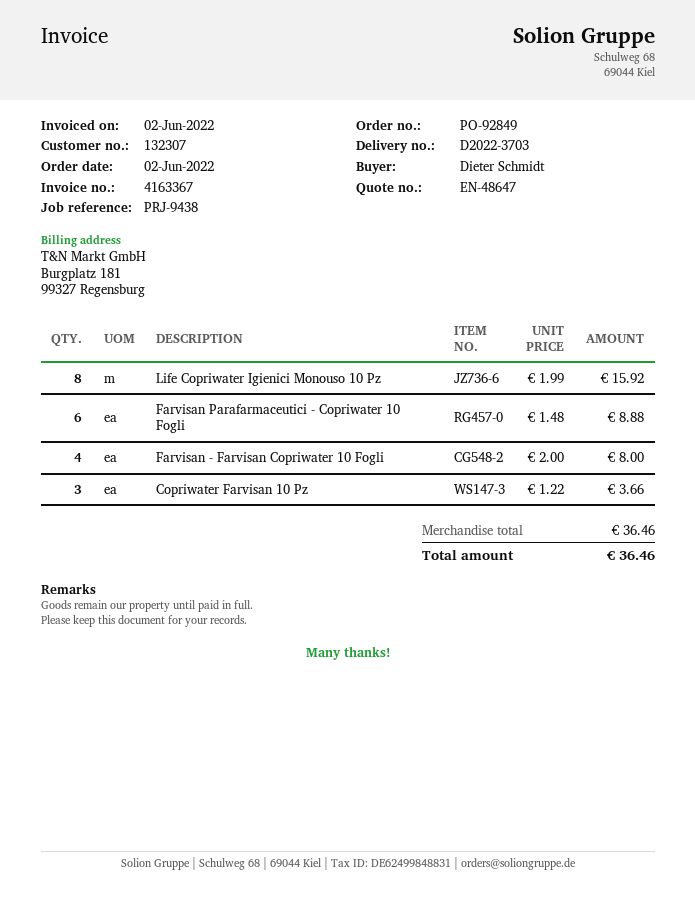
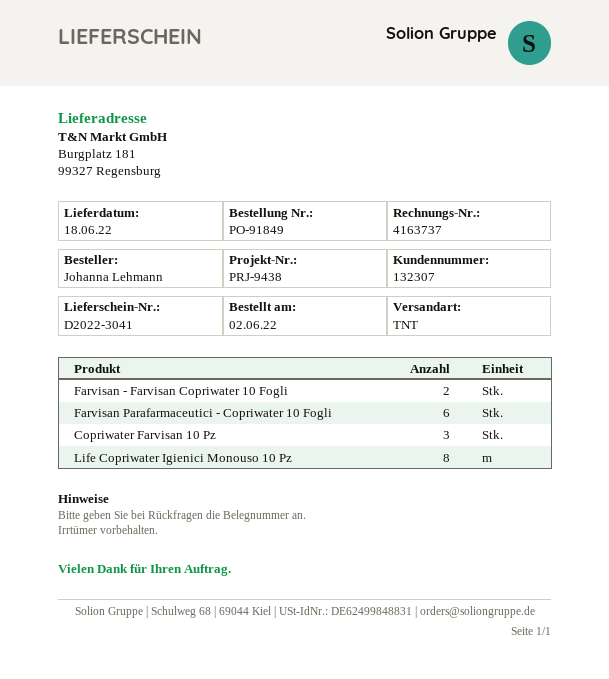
order number: PO-92849 -> PO-91849
delivery note number: D2022-3703 -> D2022-3041
invoice number: 4163367 -> 4163737
ordered by: Dieter Schmidt -> Johanna Lehmann
Farvisan - Farvisan Copriwater 10 Fogli: 4 -> 2

